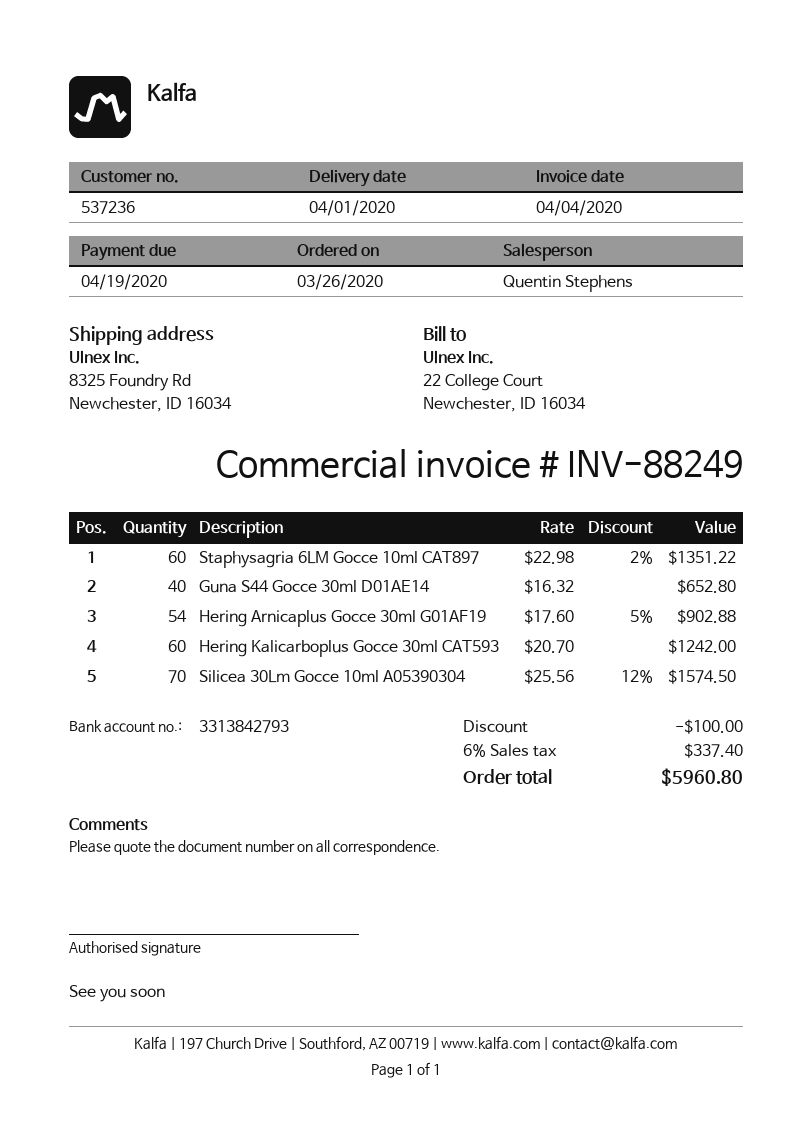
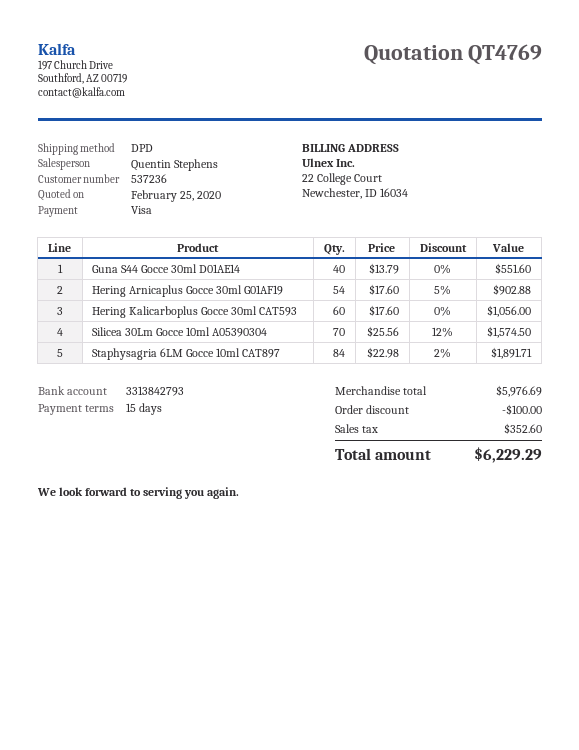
Staphysagria 6LM Gocce 10ml CAT897: 60 x 22.98 - 2% = 1351.22 -> 84 x 22.98 - 2% = 1891.71
Guna S44 Gocce 30ml D01AE14: 40 x 16.32 = 652.80 -> 40 x 13.79 = 551.60
Hering Kalicarboplus Gocce 30ml CAT593: 60 x 20.70 = 1242.00 -> 60 x 17.60 = 1056.00
tax: 337.40 -> 352.60
total: 5960.80 -> 6229.29

